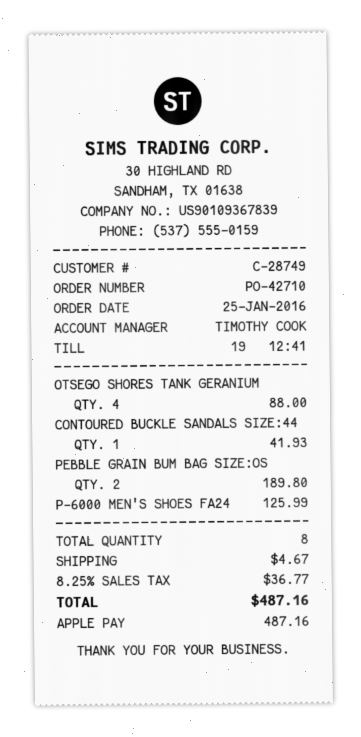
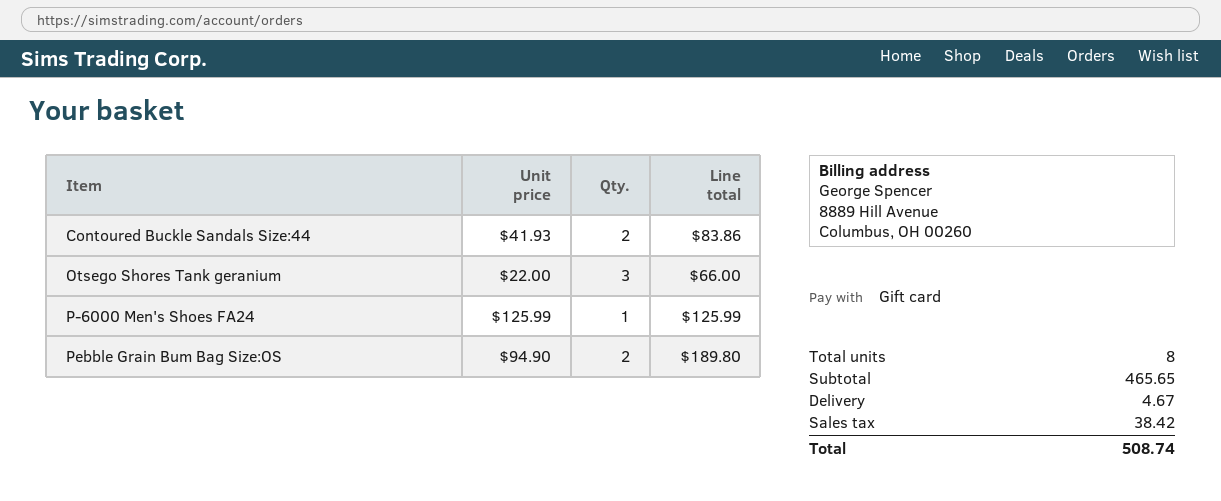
payment method: Apple Pay -> gift card
OTSEGO SHORES TANK GERANIUM: 4 for 88.00 -> 3 for 66.00
CONTOURED BUCKLE SANDALS SIZE:44: 1 for 41.93 -> 2 for 83.86
tax: 36.77 -> 38.42
total: 487.16 -> 508.74

